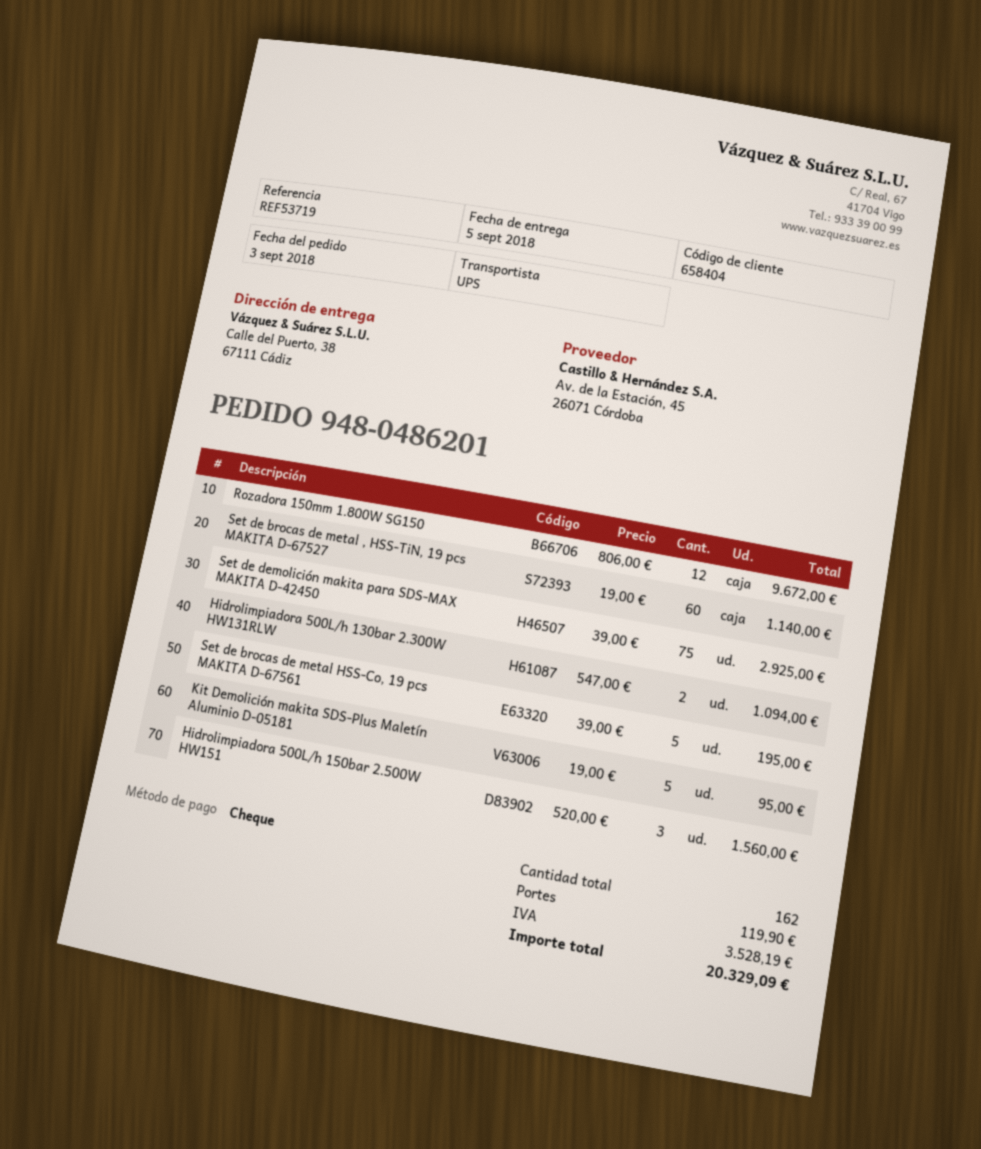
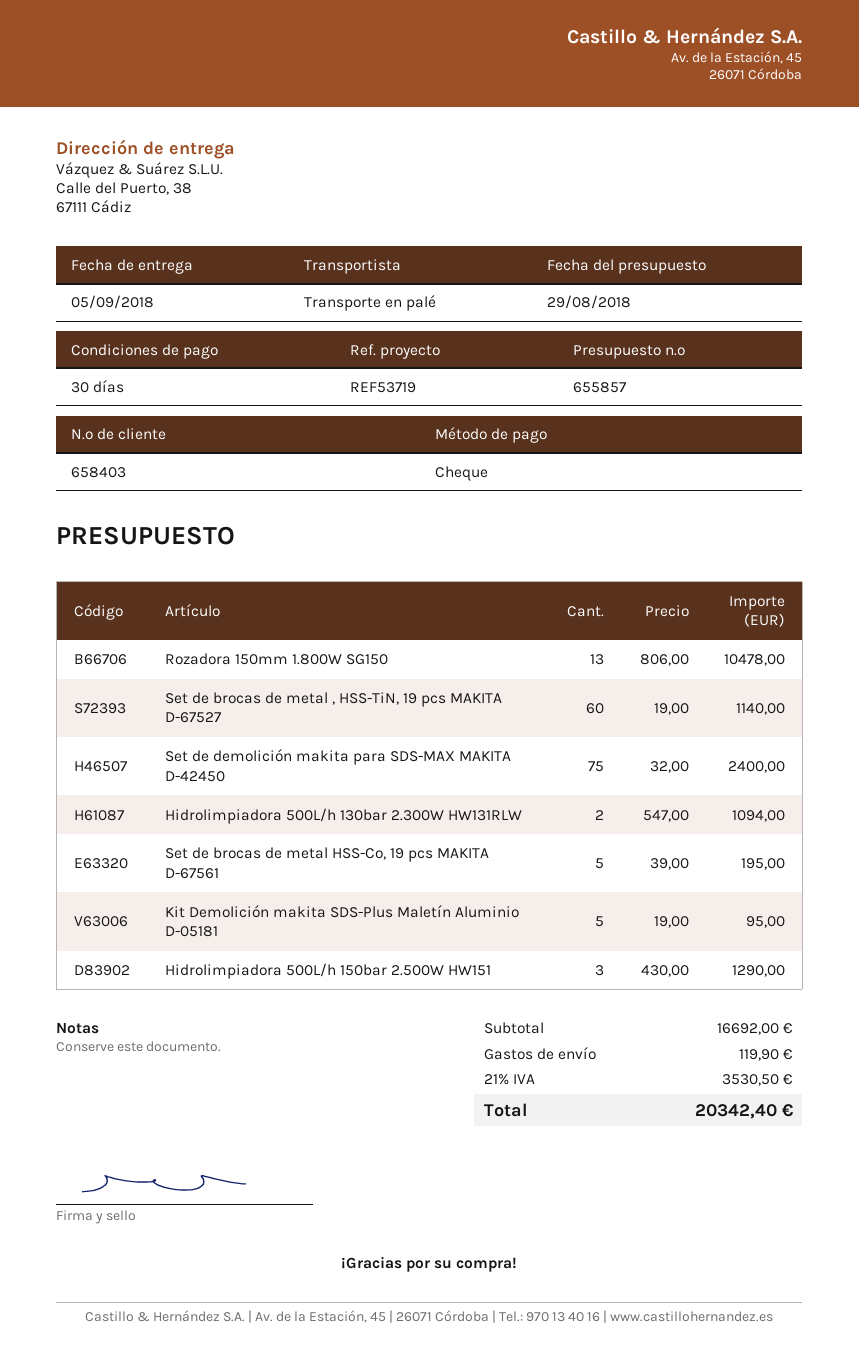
customer number: 658404 -> 658403
shipping method: UPS -> pallet freight
Rozadora 150mm 1.800W SG150: 12 x 806.00 = 9672.00 -> 13 x 806.00 = 10478.00
Set de demolición makita para SDS-MAX MAKITA D-42450: 75 x 39.00 = 2925.00 -> 75 x 32.00 = 2400.00
Hidrolimpiadora 500L/h 150bar 2.500W HW151: 3 x 520.00 = 1560.00 -> 3 x 430.00 = 1290.00
tax: 3528.19 -> 3530.50
total: 20329.09 -> 20342.40

